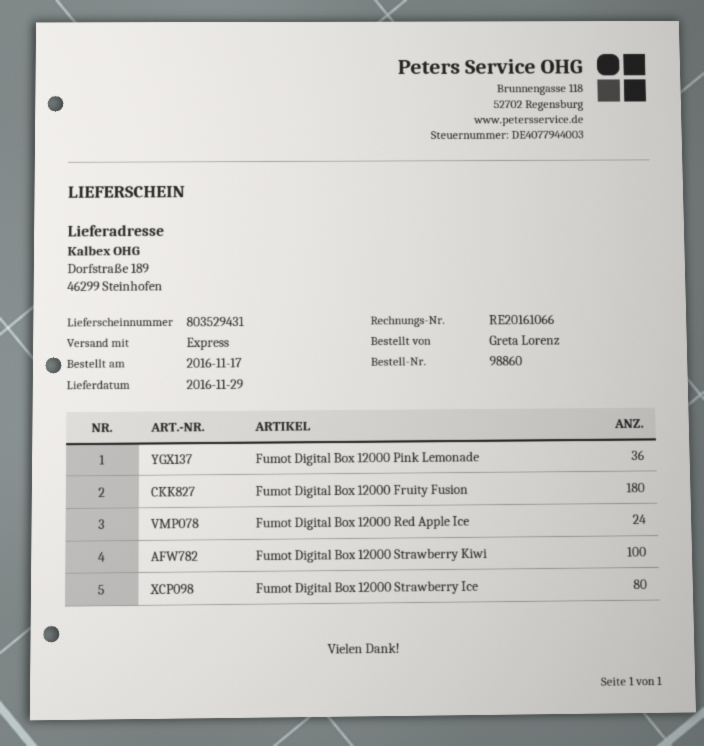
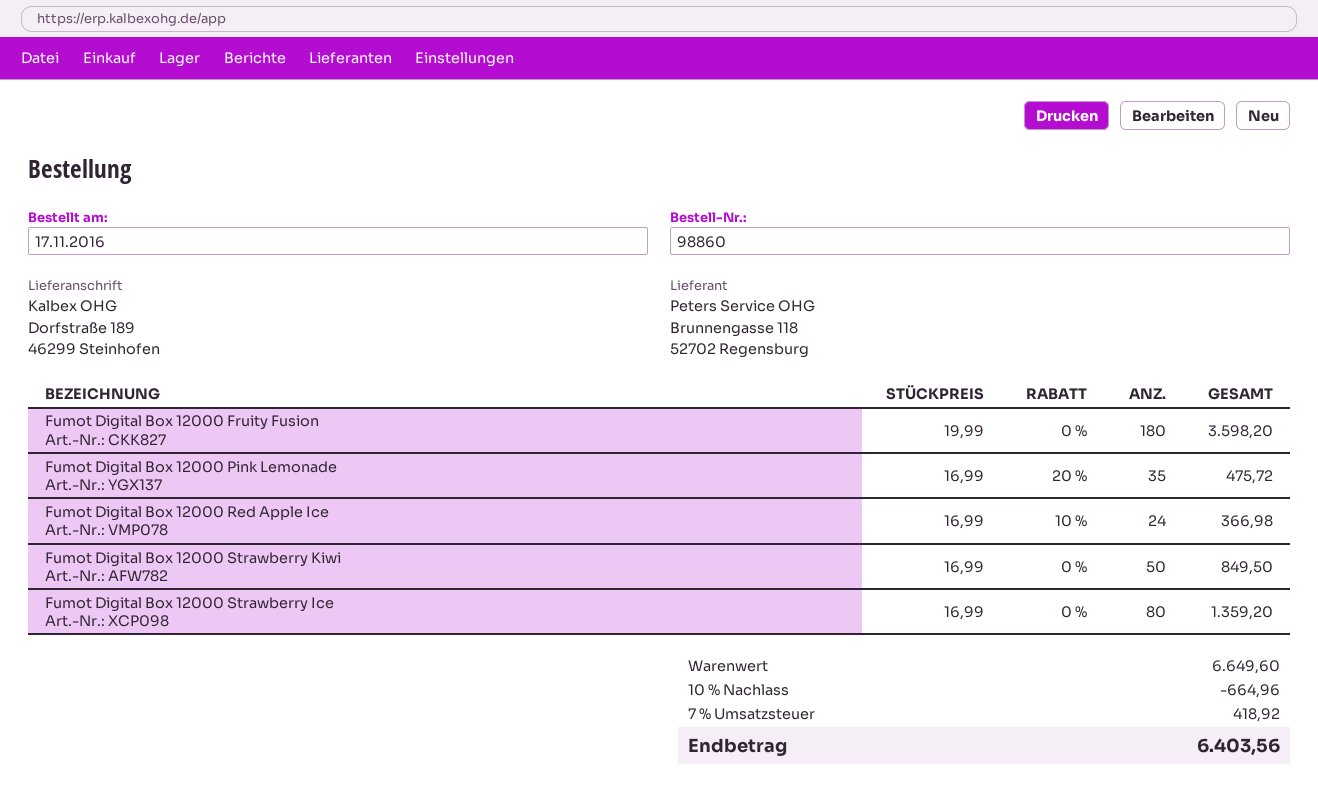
Fumot Digital Box 12000 Pink Lemonade: 36 -> 35
Fumot Digital Box 12000 Strawberry Kiwi: 100 -> 50

